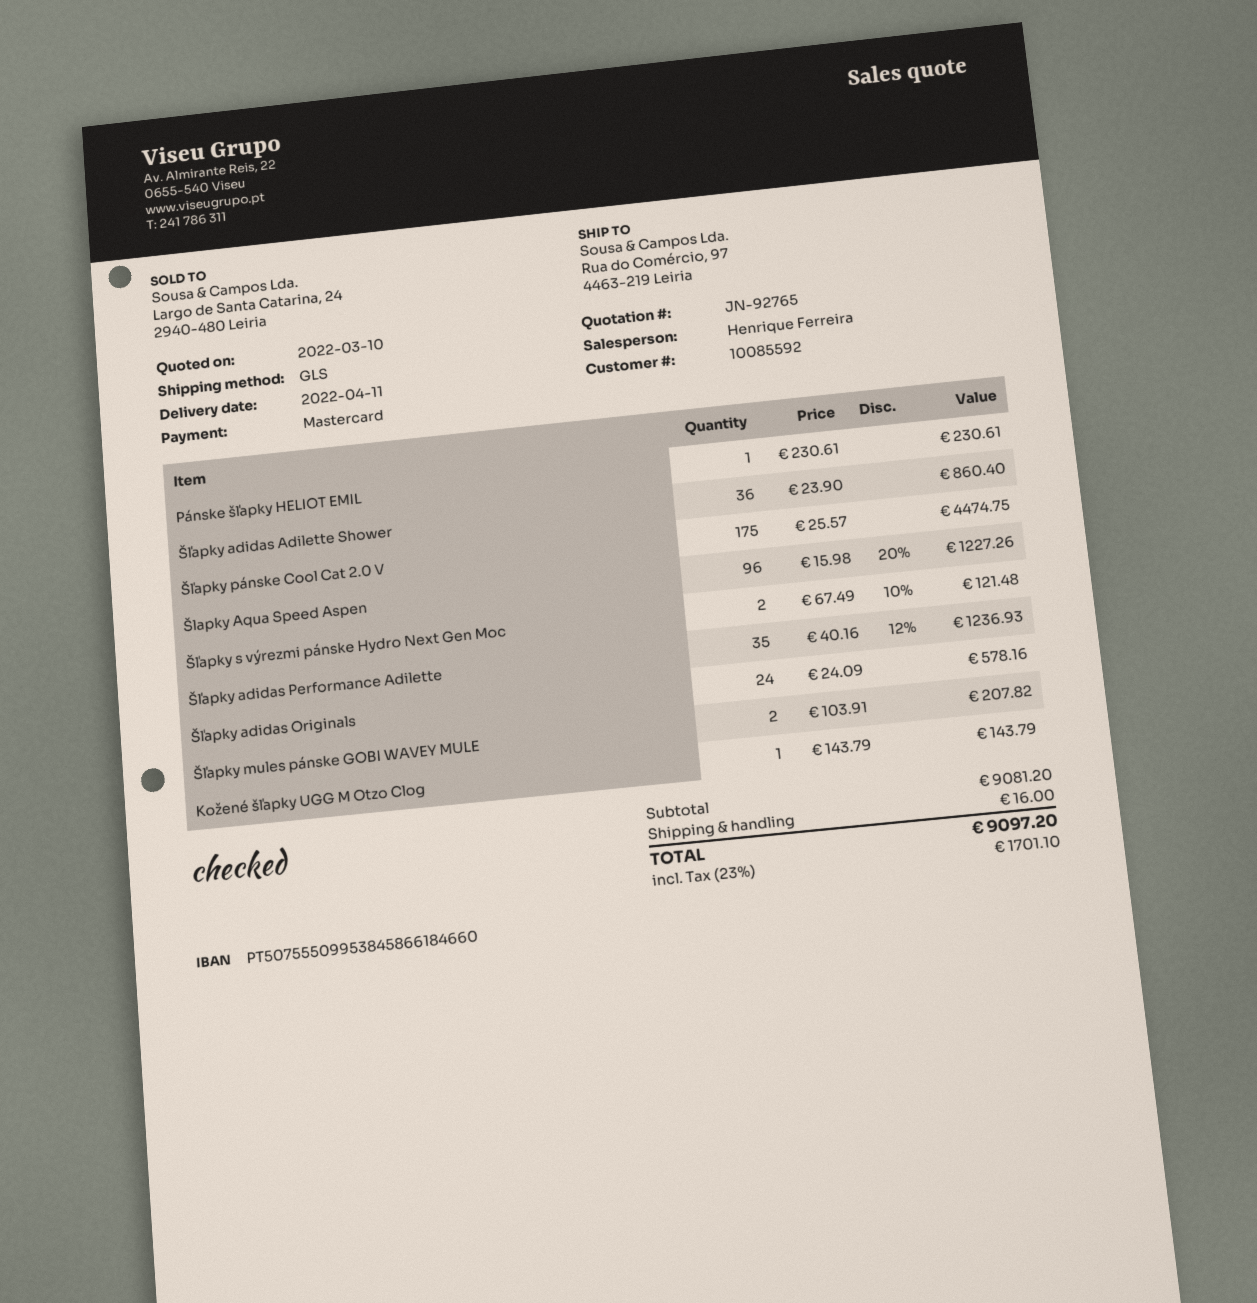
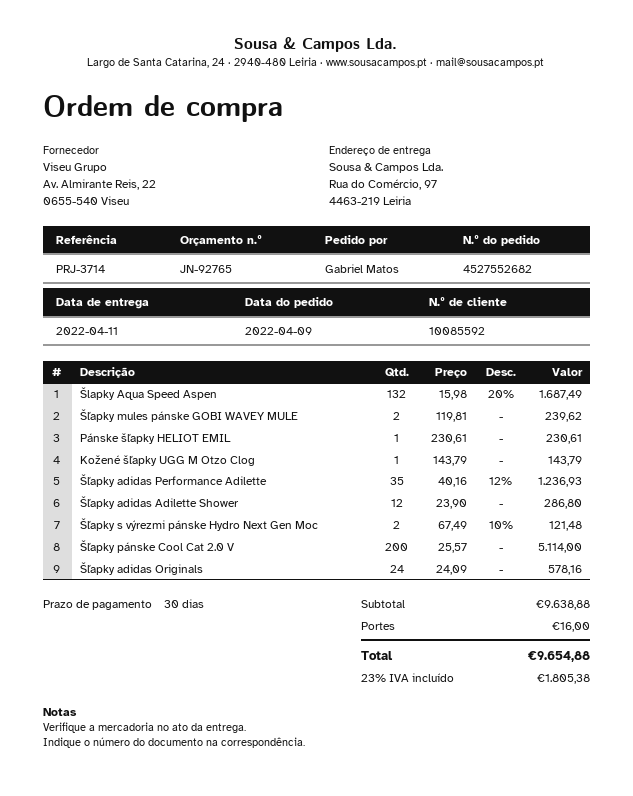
Šľapky adidas Adilette Shower: 36 x 23.90 = 860.40 -> 12 x 23.90 = 286.80
Šľapky pánske Cool Cat 2.0 V: 175 x 25.57 = 4474.75 -> 200 x 25.57 = 5114.00
Šlapky Aqua Speed Aspen: 96 x 15.98 - 20% = 1227.26 -> 132 x 15.98 - 20% = 1687.49
Šľapky mules pánske GOBI WAVEY MULE: 2 x 103.91 = 207.82 -> 2 x 119.81 = 239.62
subtotal: 9081.20 -> 9638.88
tax: 23% = 1701.10 -> 23% = 1805.38
total: 9097.20 -> 9654.88

